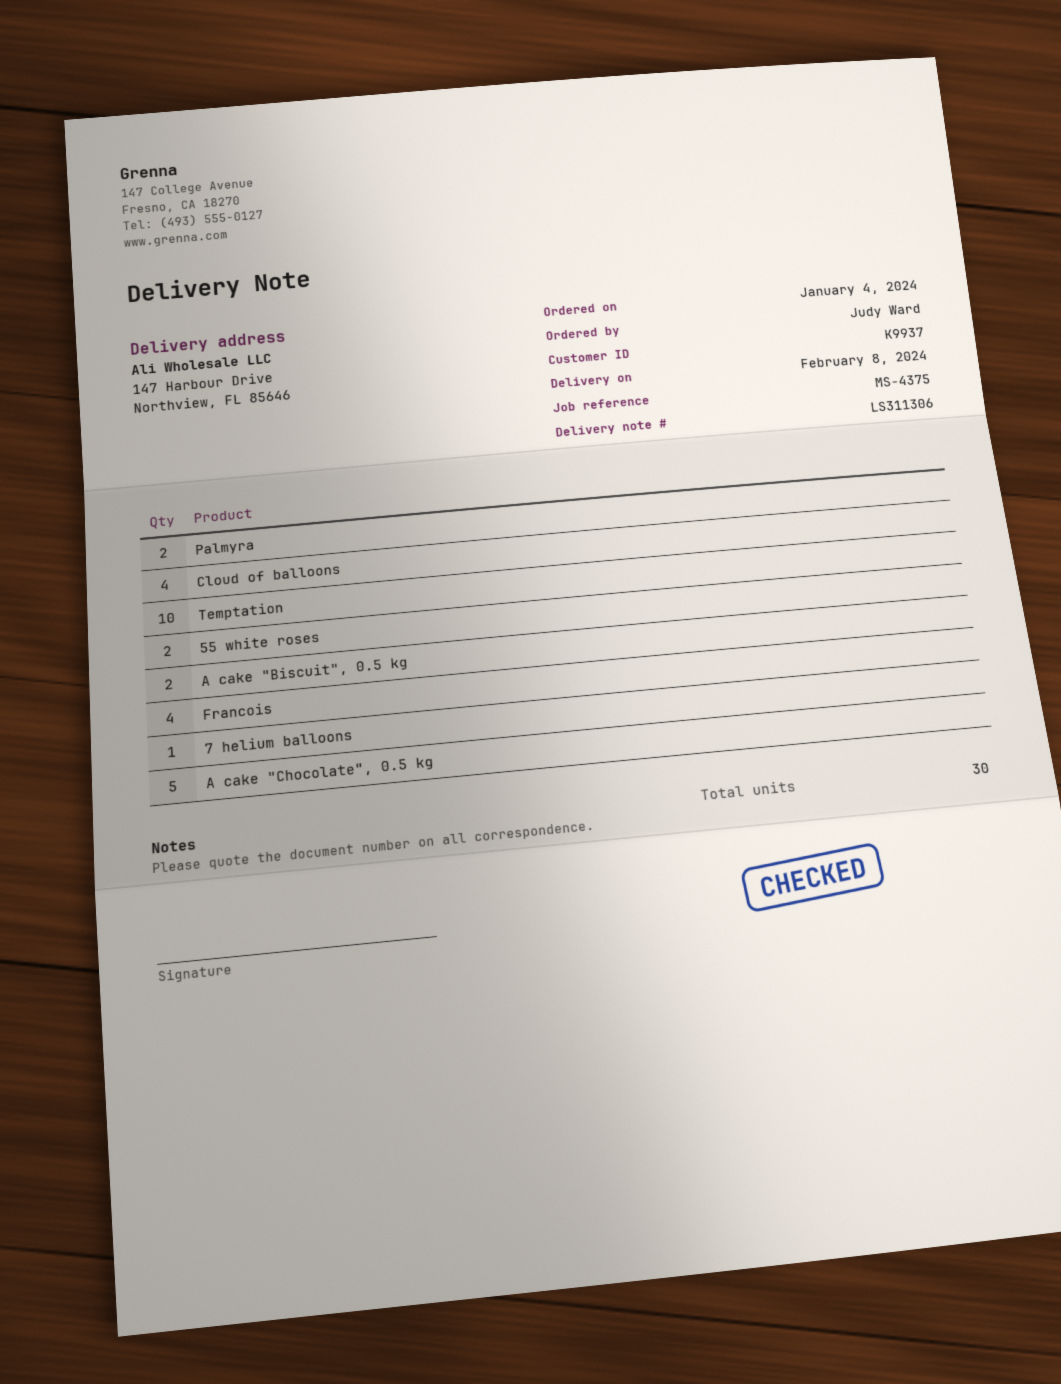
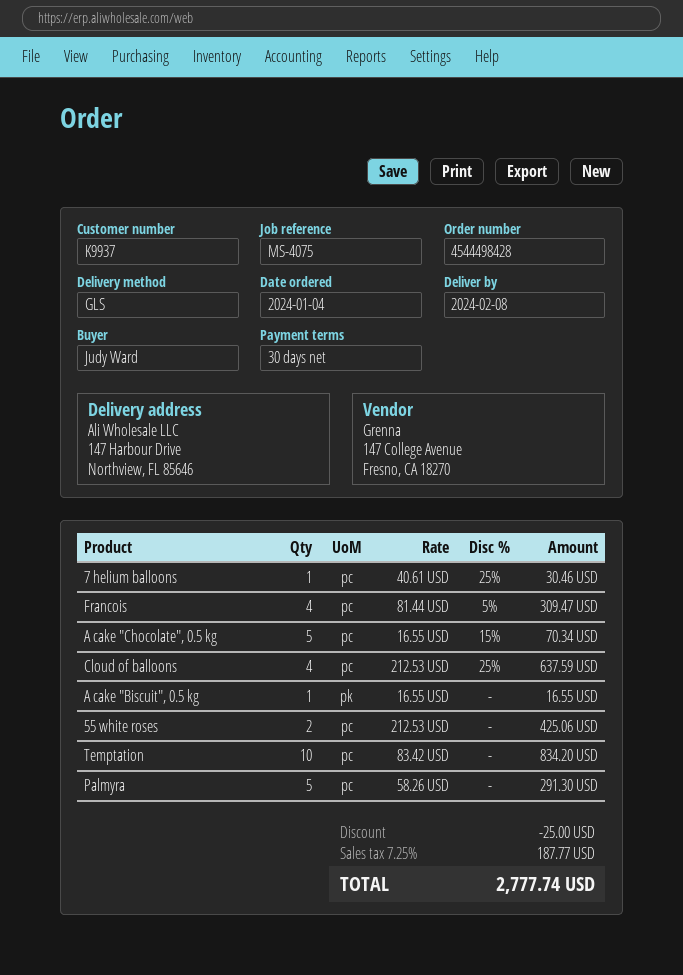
reference: MS-4375 -> MS-4075
Palmyra: 2 -> 5
A cake "Biscuit", 0.5 kg: 2 -> 1

